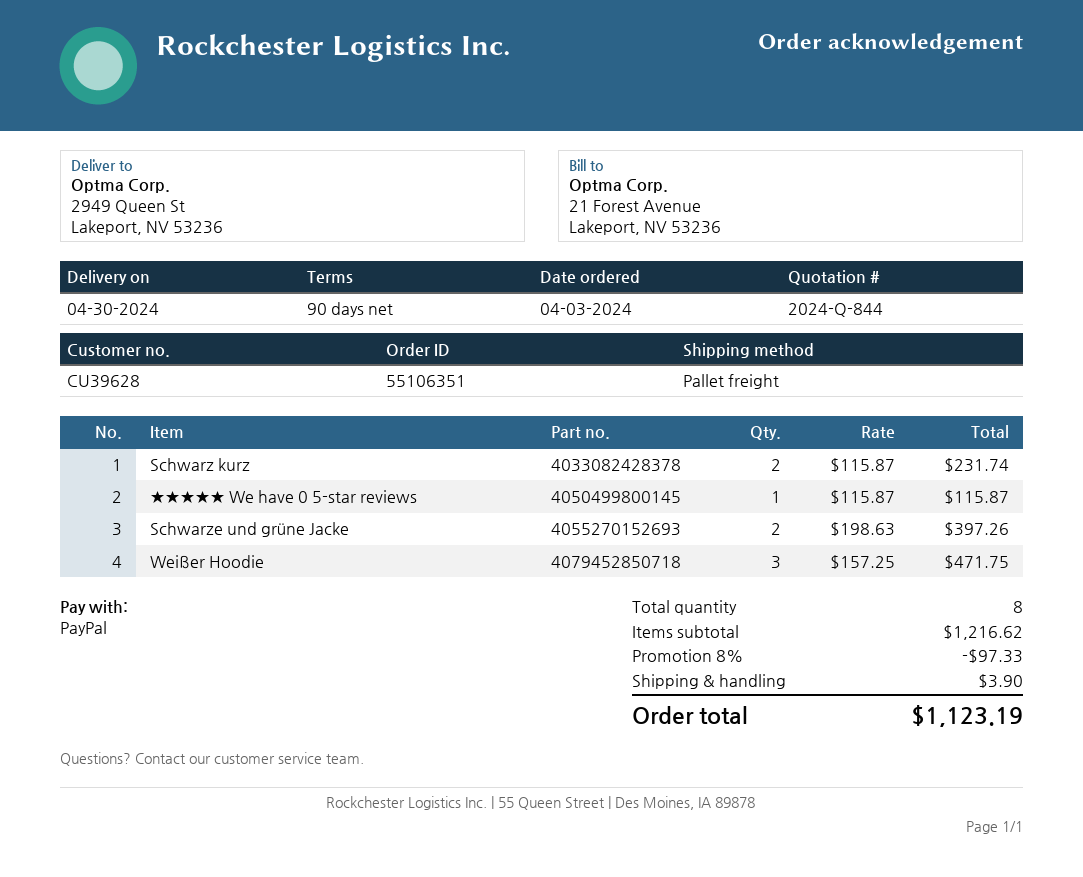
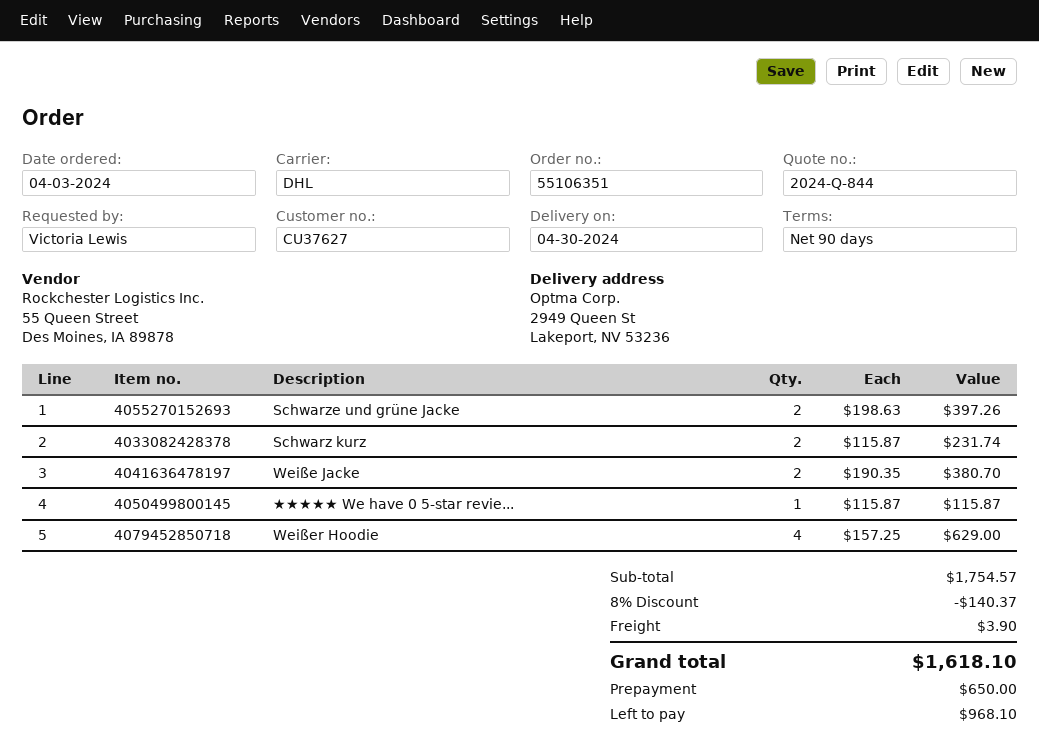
customer number: CU39628 -> CU37627
shipping method: pallet freight -> DHL
Weißer Hoodie: 3 x 157.25 = 471.75 -> 4 x 157.25 = 629.00
Weiße Jacke: none -> 2 x 190.35 = 380.70
subtotal: 1216.62 -> 1754.57
discount: 8% = 97.33 -> 8% = 140.37
total: 1123.19 -> 1618.10

